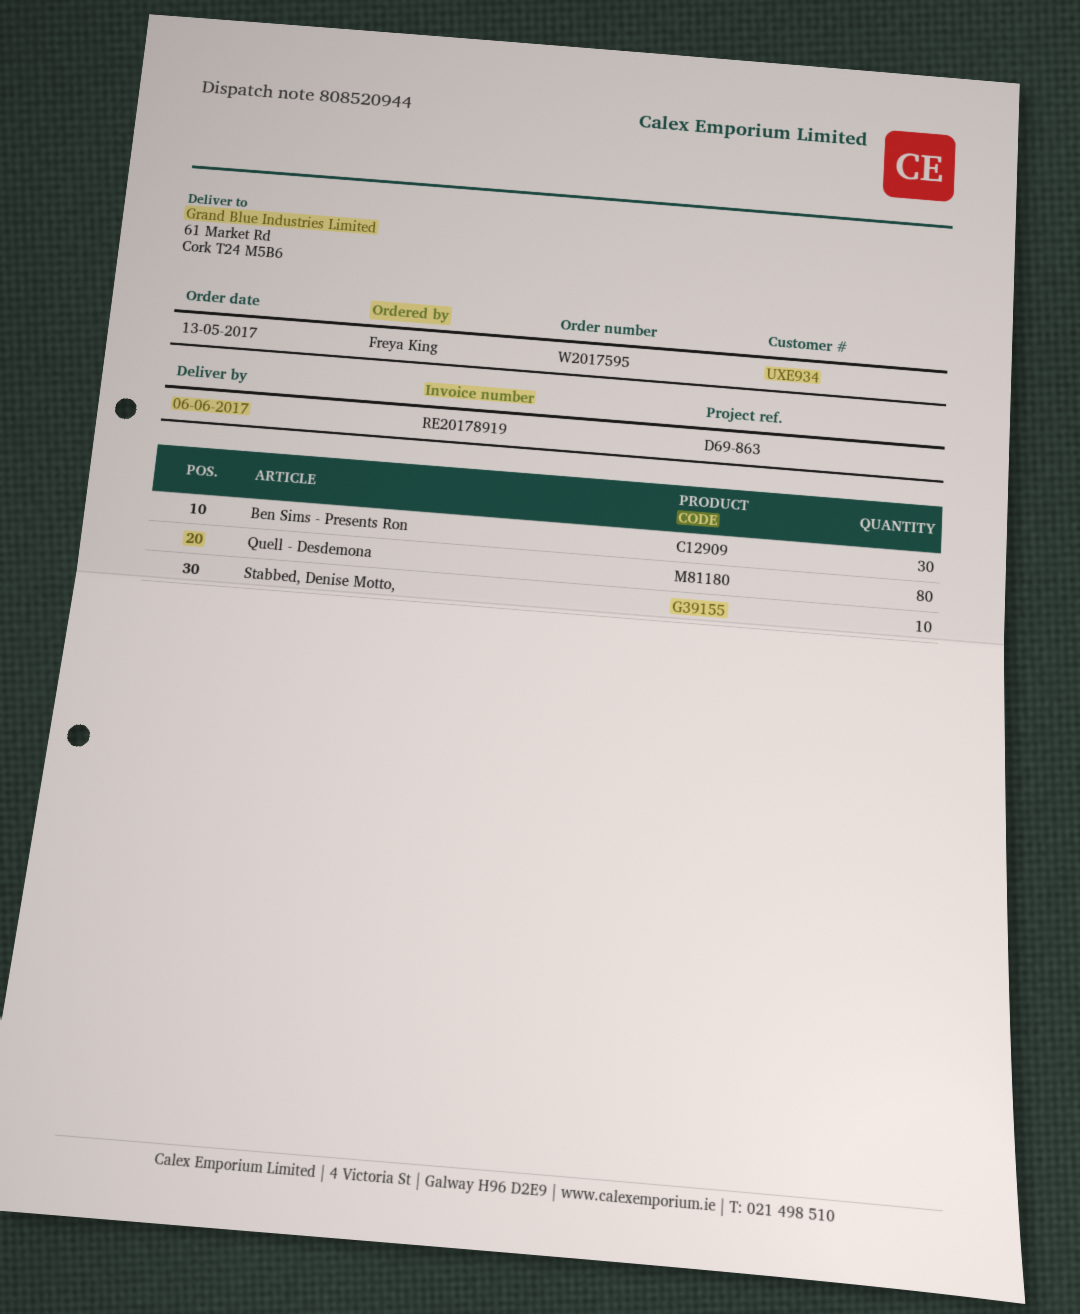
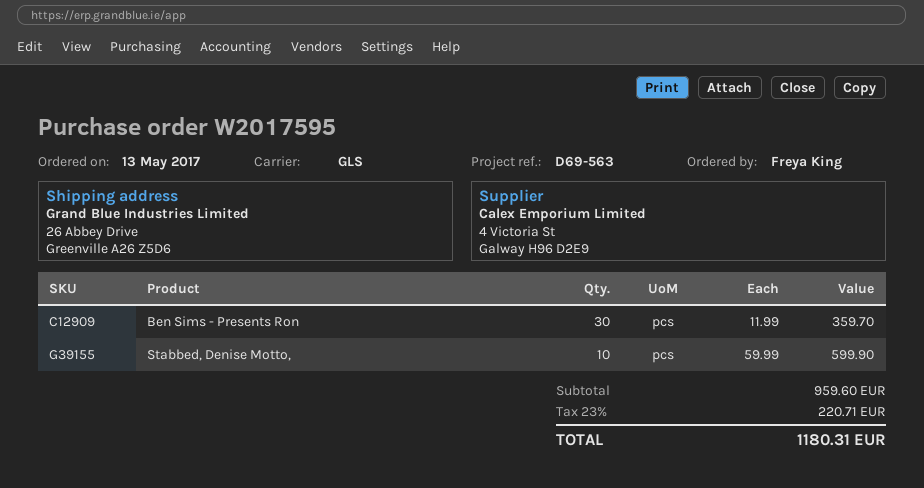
reference: D69-863 -> D69-563
ship to: 61 Market Rd, Cork T24 M5B6 -> 26 Abbey Drive, Greenville A26 Z5D6
Quell - Desdemona: 80 -> none

